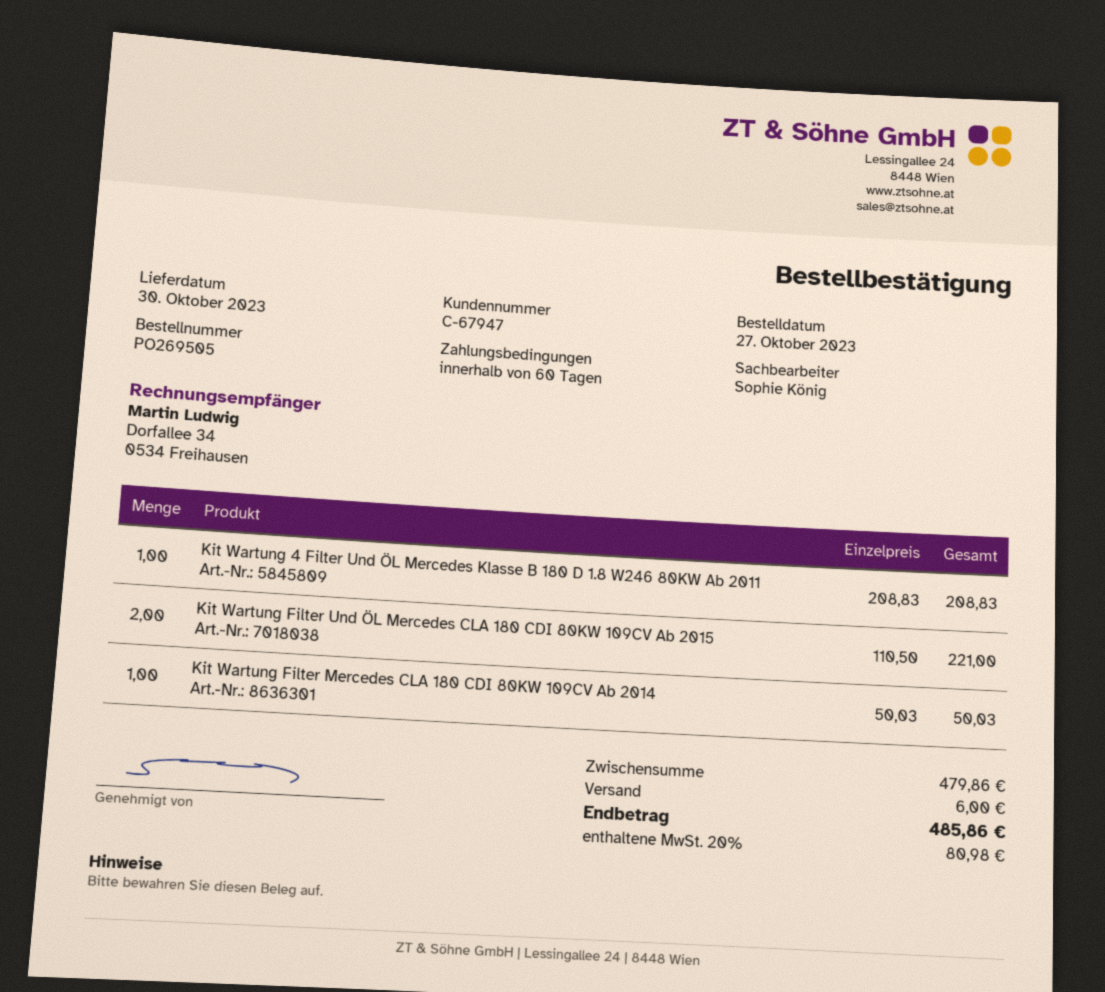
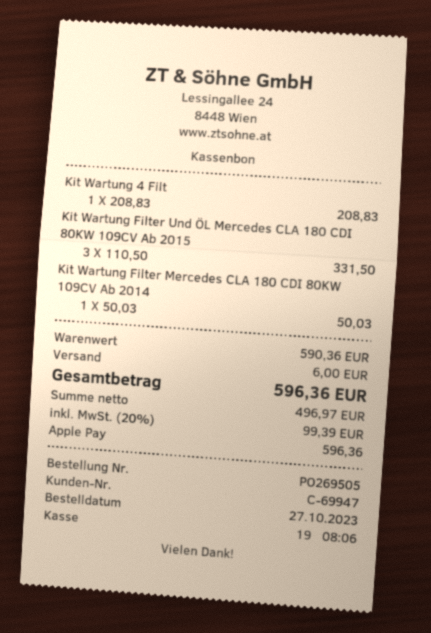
customer number: C-67947 -> C-69947
Kit Wartung Filter Und ÖL Mercedes CLA 180 CDI 80KW 109CV Ab 2015: 2 x 110.50 = 221.00 -> 3 x 110.50 = 331.50
subtotal: 479.86 -> 590.36
tax: 20% = 80.98 -> 20% = 99.39
total: 485.86 -> 596.36

